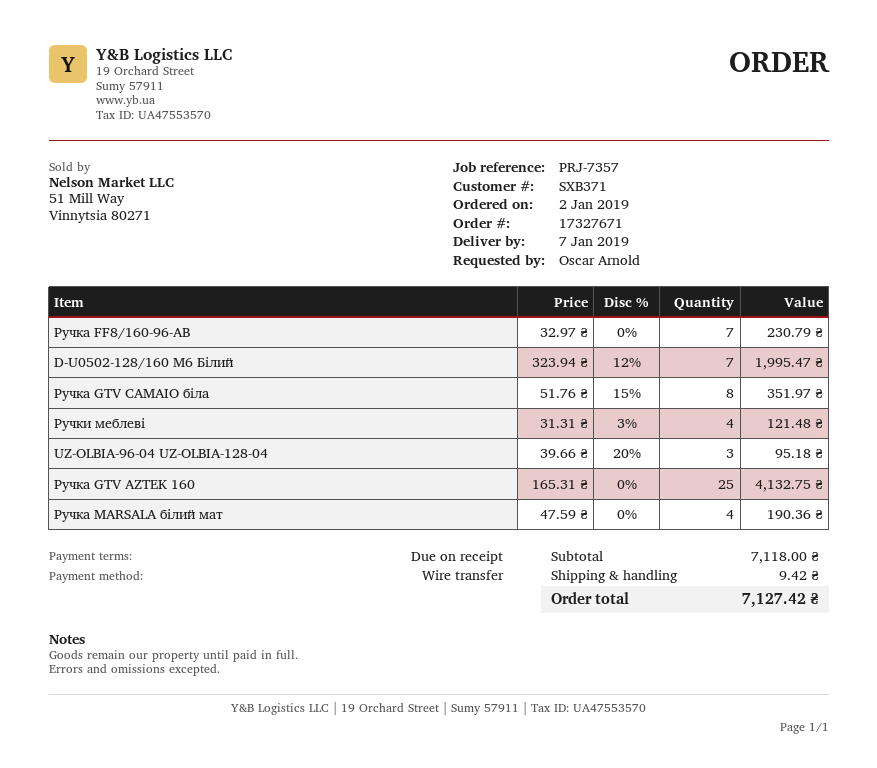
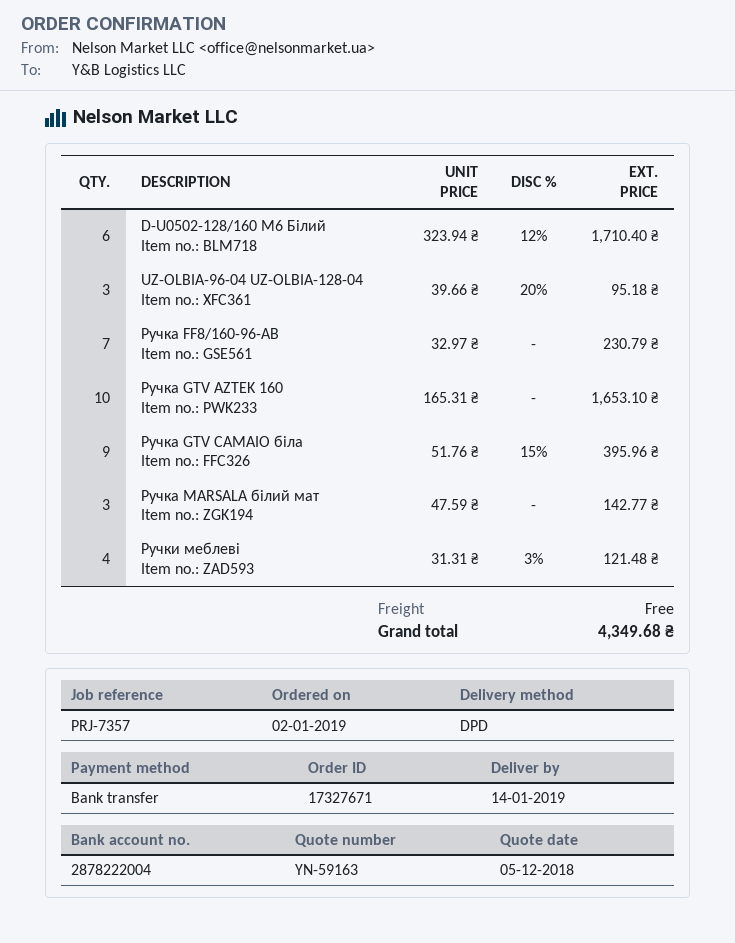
delivery date: 2019-01-07 -> 2019-01-14
D-U0502-128/160 M6 Білий: 7 x 323.94 - 12% = 1995.47 -> 6 x 323.94 - 12% = 1710.40
Ручка GTV CAMAIO біла: 8 x 51.76 - 15% = 351.97 -> 9 x 51.76 - 15% = 395.96
Ручка GTV AZTEK 160: 25 x 165.31 = 4132.75 -> 10 x 165.31 = 1653.10
Ручка MARSALA білий мат: 4 x 47.59 = 190.36 -> 3 x 47.59 = 142.77
shipping: 9.42 -> 0.00
total: 7127.42 -> 4349.68

